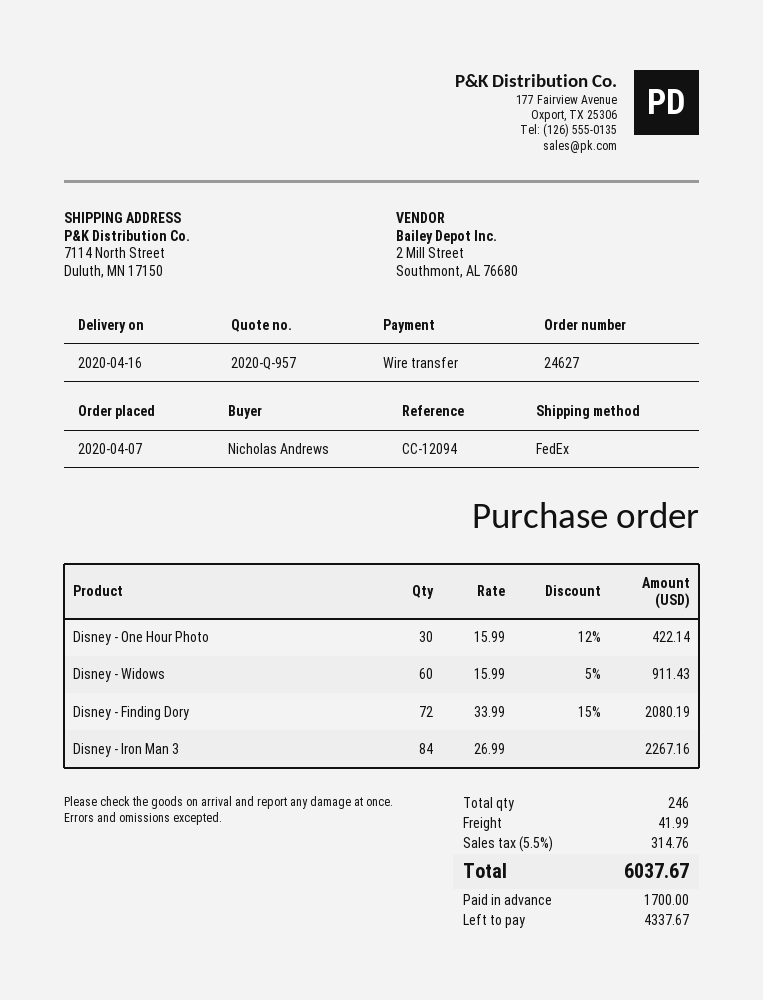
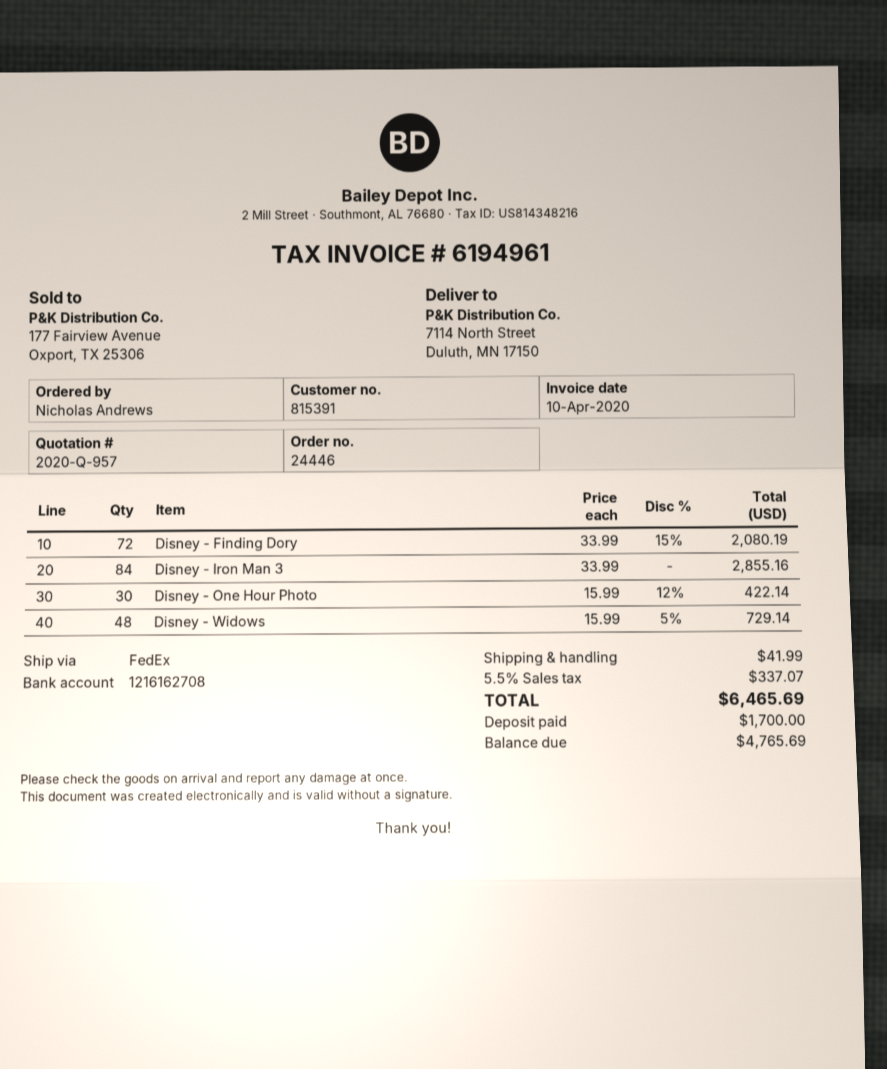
order number: 24627 -> 24446
Disney - Widows: 60 x 15.99 - 5% = 911.43 -> 48 x 15.99 - 5% = 729.14
Disney - Iron Man 3: 84 x 26.99 = 2267.16 -> 84 x 33.99 = 2855.16
tax: 5.5% = 314.76 -> 5.5% = 337.07
total: 6037.67 -> 6465.69
balance: 4337.67 -> 4765.69

